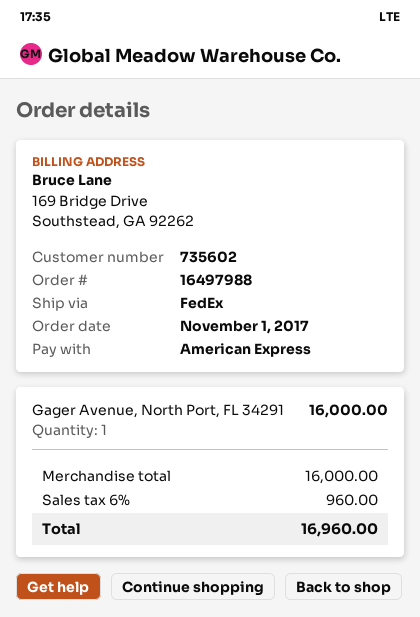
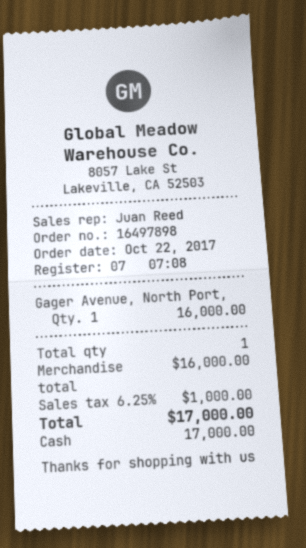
order number: 16497988 -> 16497898
order date: 2017-11-01 -> 2017-10-22
payment method: American Express -> cash
tax: 6% = 960.00 -> 6.25% = 1000.00
total: 16960.00 -> 17000.00

